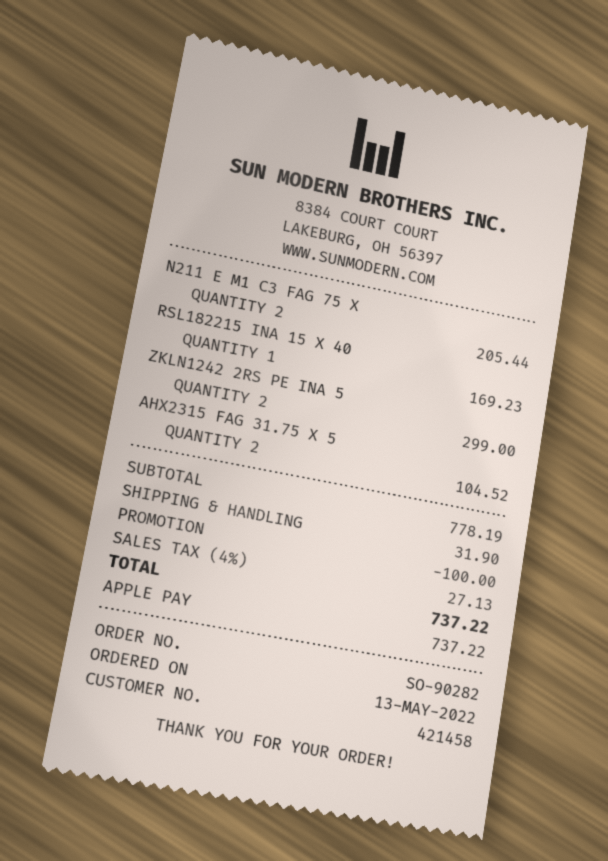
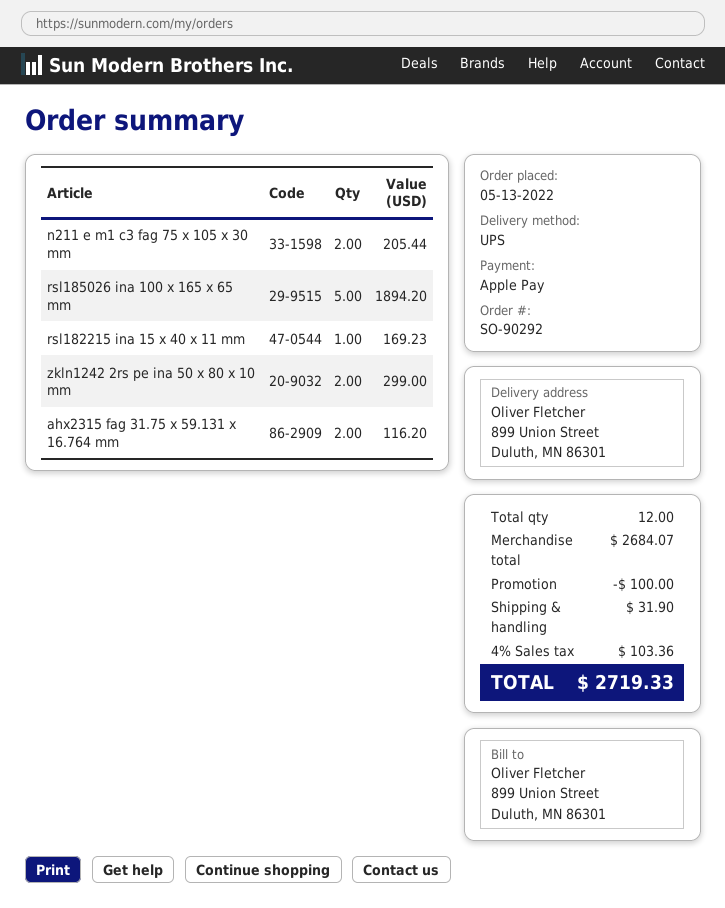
order number: SO-90282 -> SO-90292
AHX2315 FAG 31.75 X 5: 2 for 104.52 -> 2 for 116.20
rsl185026 ina 100 x 165 x 65 mm: none -> 5 for 1894.20
subtotal: 778.19 -> 2684.07
tax: 4% = 27.13 -> 4% = 103.36
total: 737.22 -> 2719.33

